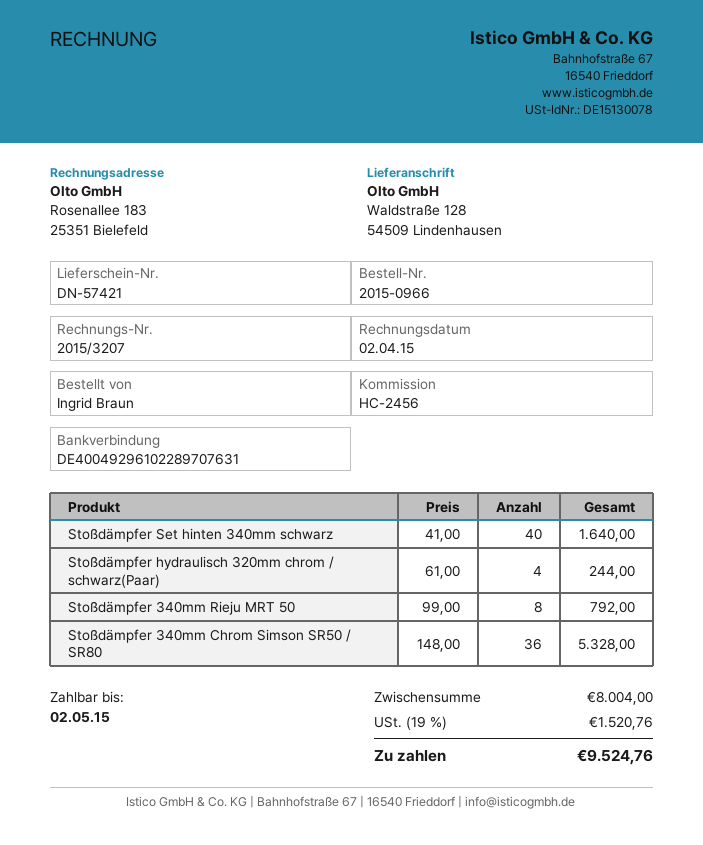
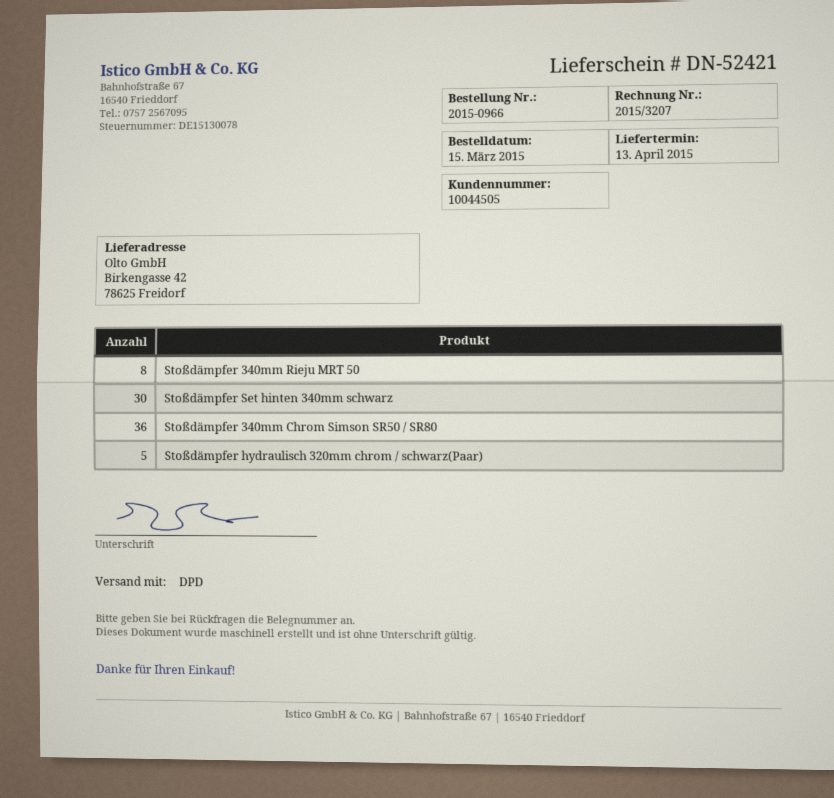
delivery note number: DN-57421 -> DN-52421
ship to: Waldstraße 128, 54509 Lindenhausen -> Birkengasse 42, 78625 Freidorf
Stoßdämpfer Set hinten 340mm schwarz: 40 -> 30
Stoßdämpfer hydraulisch 320mm chrom / schwarz(Paar): 4 -> 5

